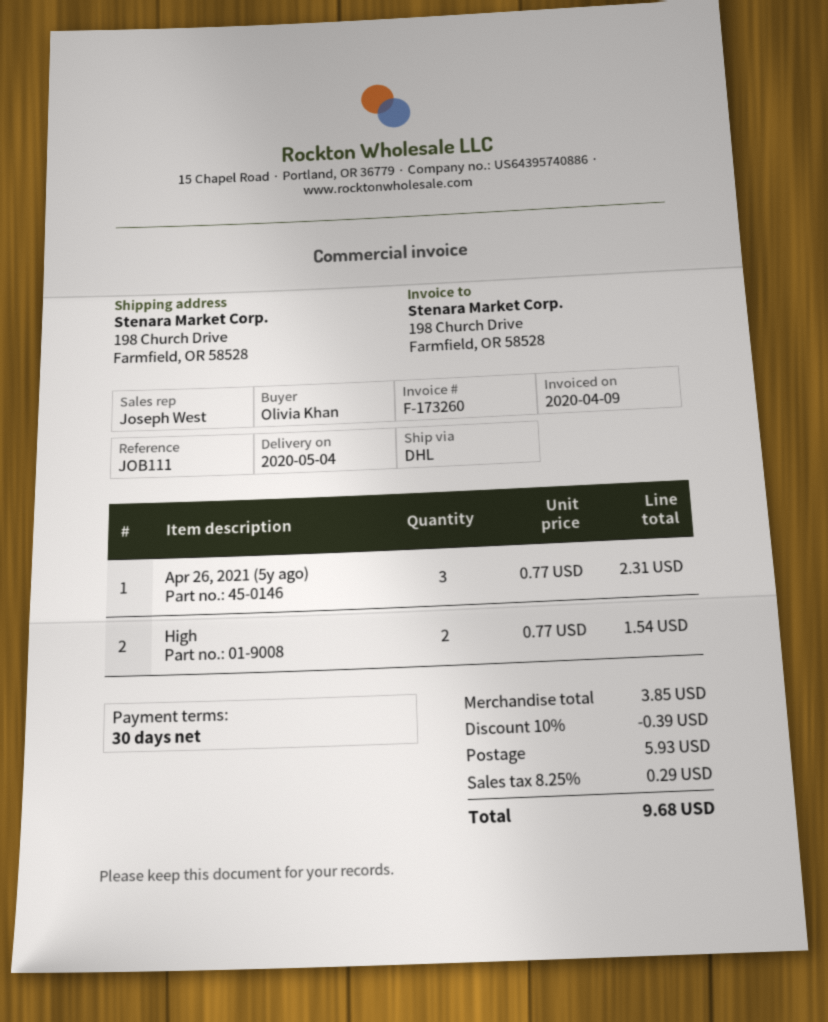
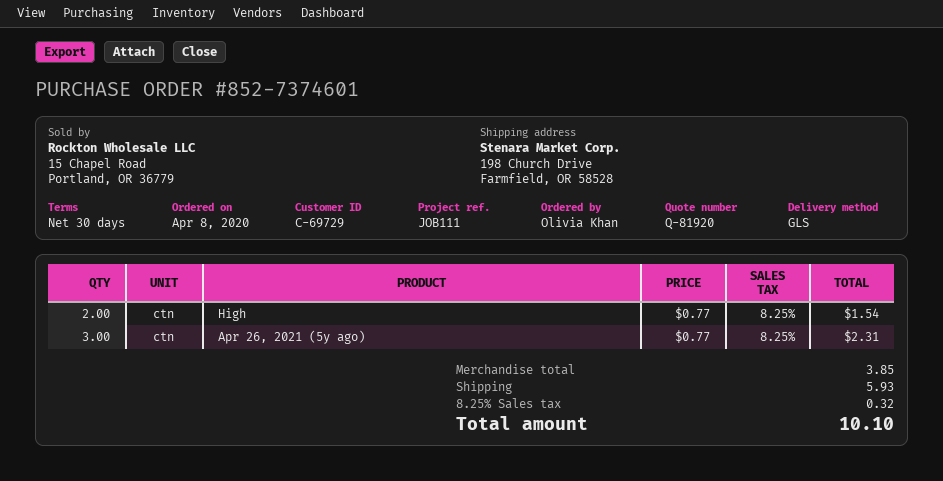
shipping method: DHL -> GLS
discount: 10% = 0.39 -> none
tax: 8.25% = 0.29 -> 8.25% = 0.32
total: 9.68 -> 10.10

